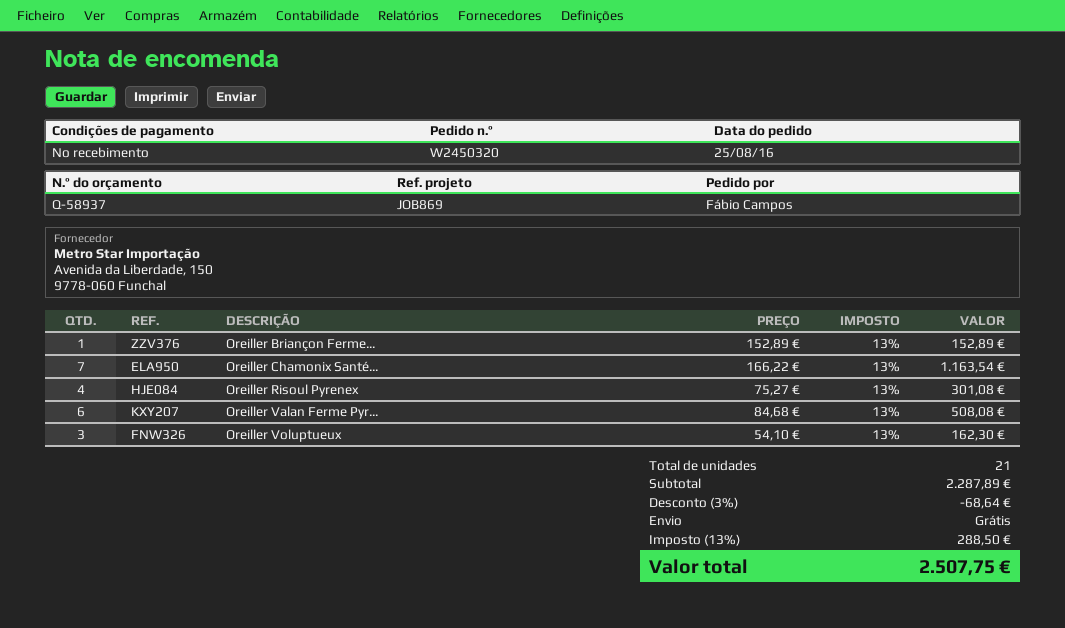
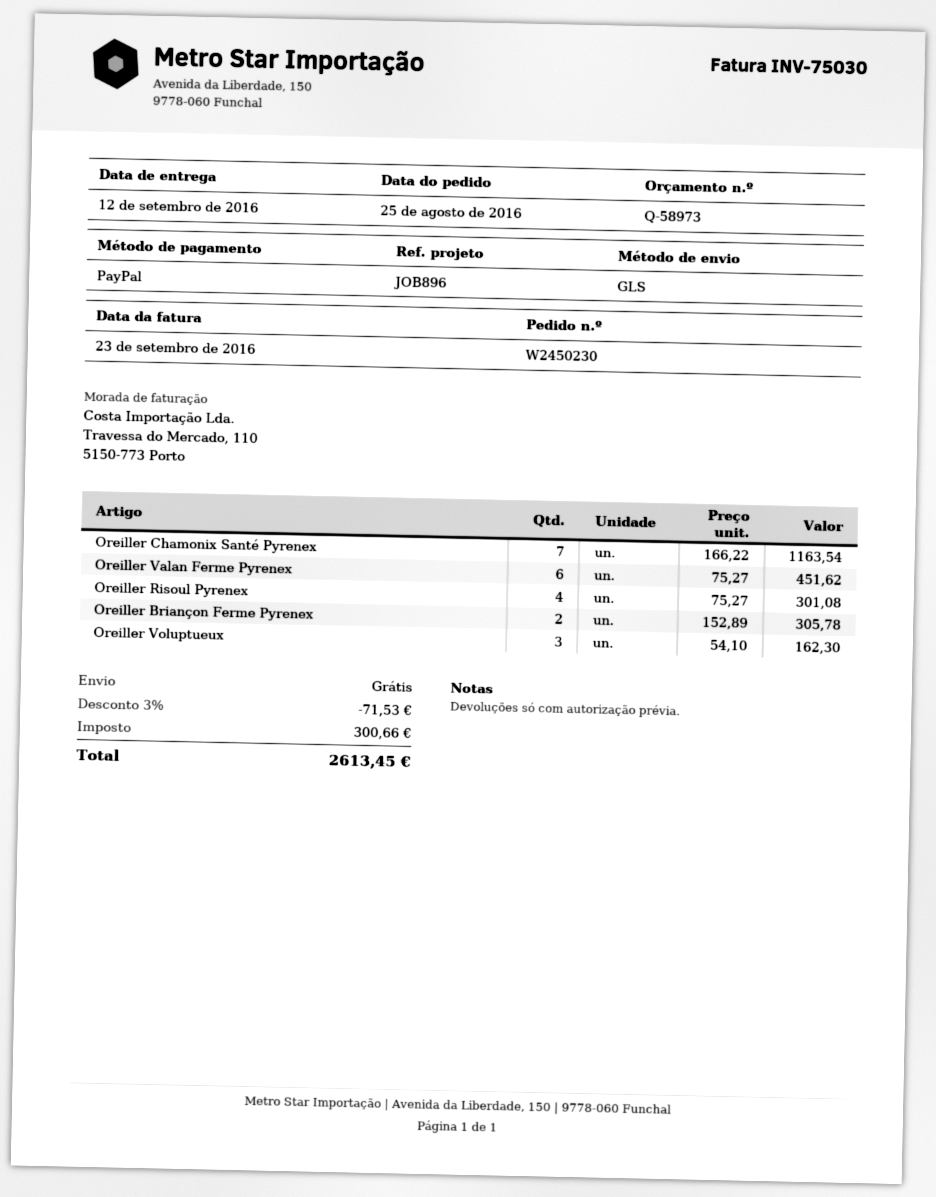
quote number: Q-58937 -> Q-58973
order number: W2450320 -> W2450230
reference: JOB869 -> JOB896
Oreiller Briançon Ferme...: 1 x 152.89 = 152.89 -> 2 x 152.89 = 305.78
Oreiller Valan Ferme Pyr...: 6 x 84.68 = 508.08 -> 6 x 75.27 = 451.62
discount: 3% = 68.64 -> 3% = 71.53
tax: 288.50 -> 300.66
total: 2507.75 -> 2613.45

